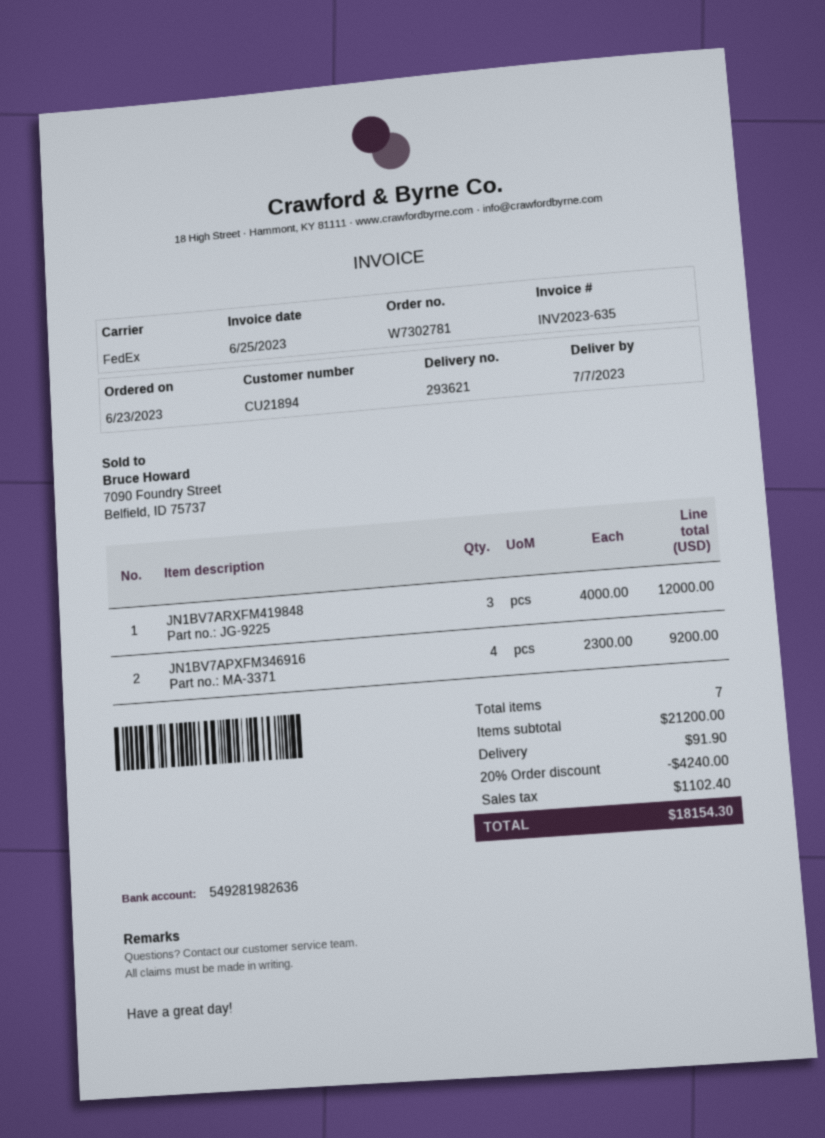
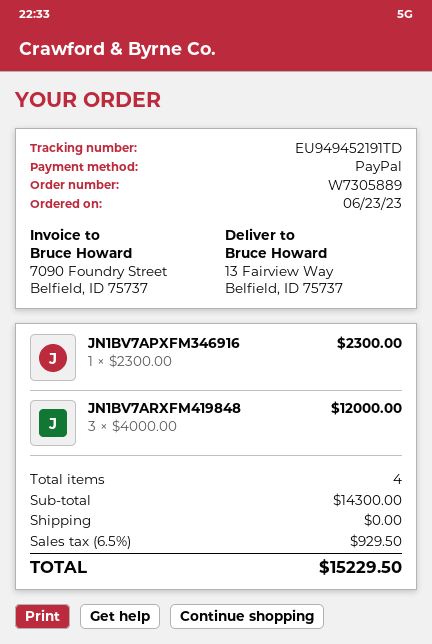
order number: W7302781 -> W7305889
JN1BV7APXFM346916: 4 x 2300.00 = 9200.00 -> 1 x 2300.00 = 2300.00
total quantity: 7 -> 4
subtotal: 21200.00 -> 14300.00
discount: 20% = 4240.00 -> none
shipping: 91.90 -> 0.00
tax: 1102.40 -> 929.50
total: 18154.30 -> 15229.50

